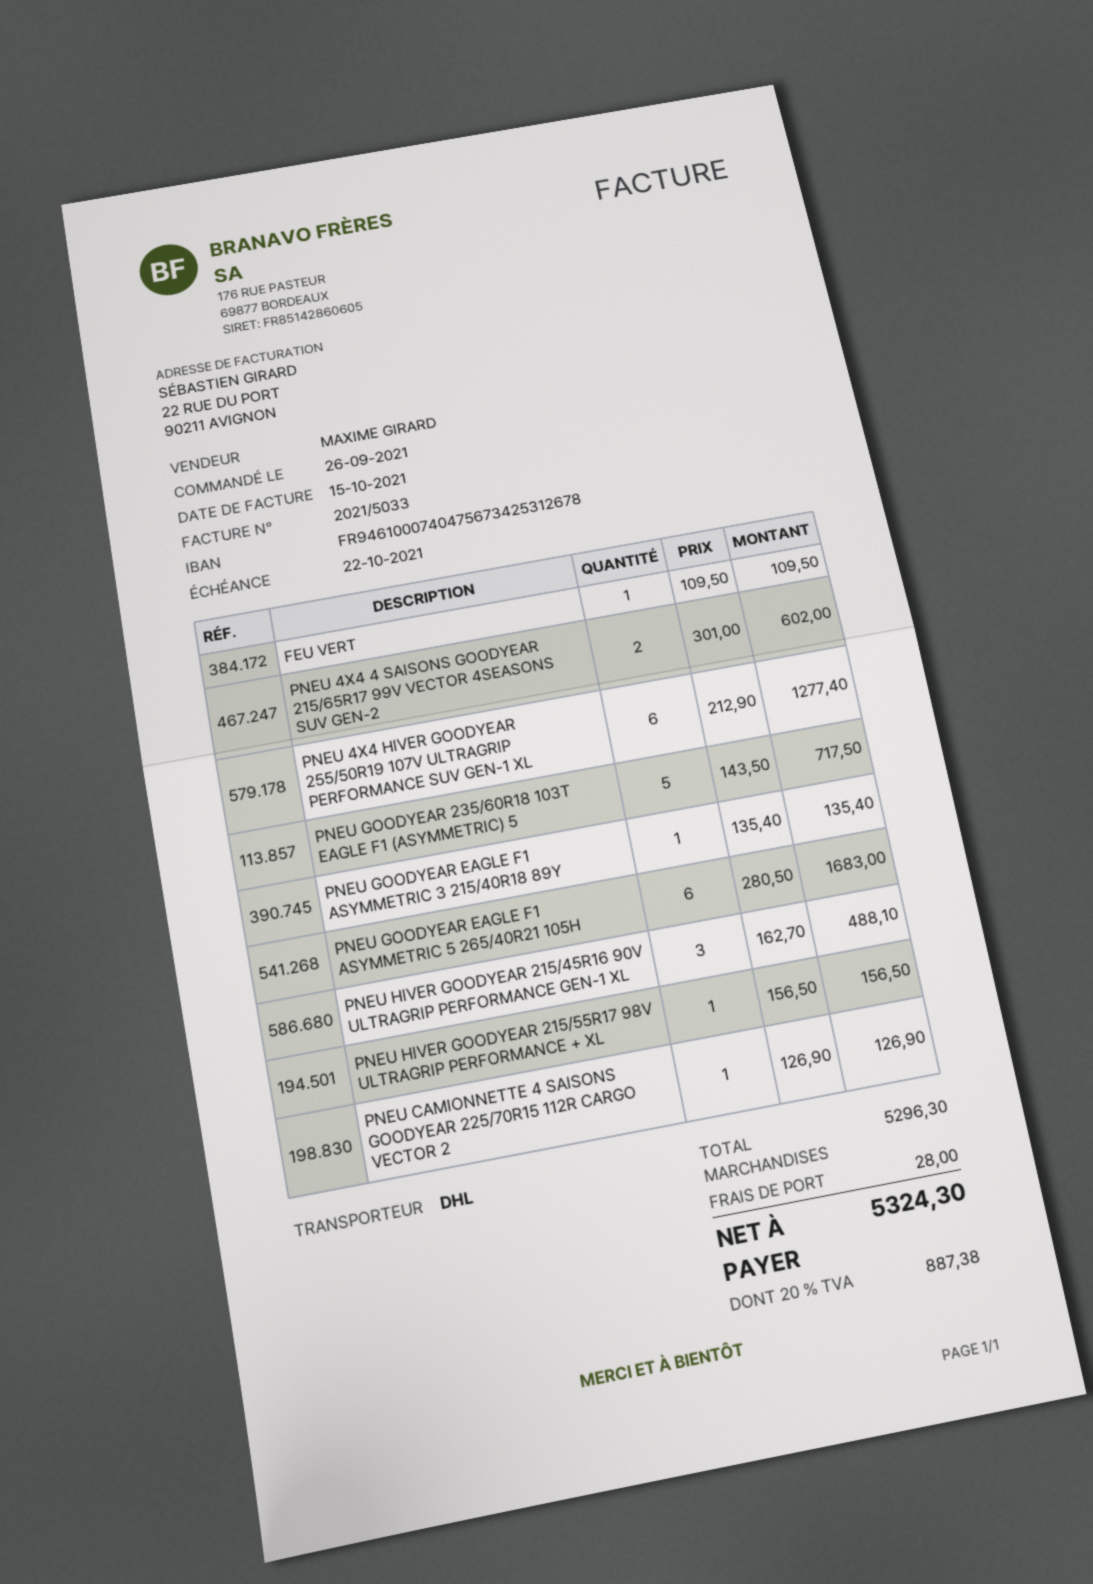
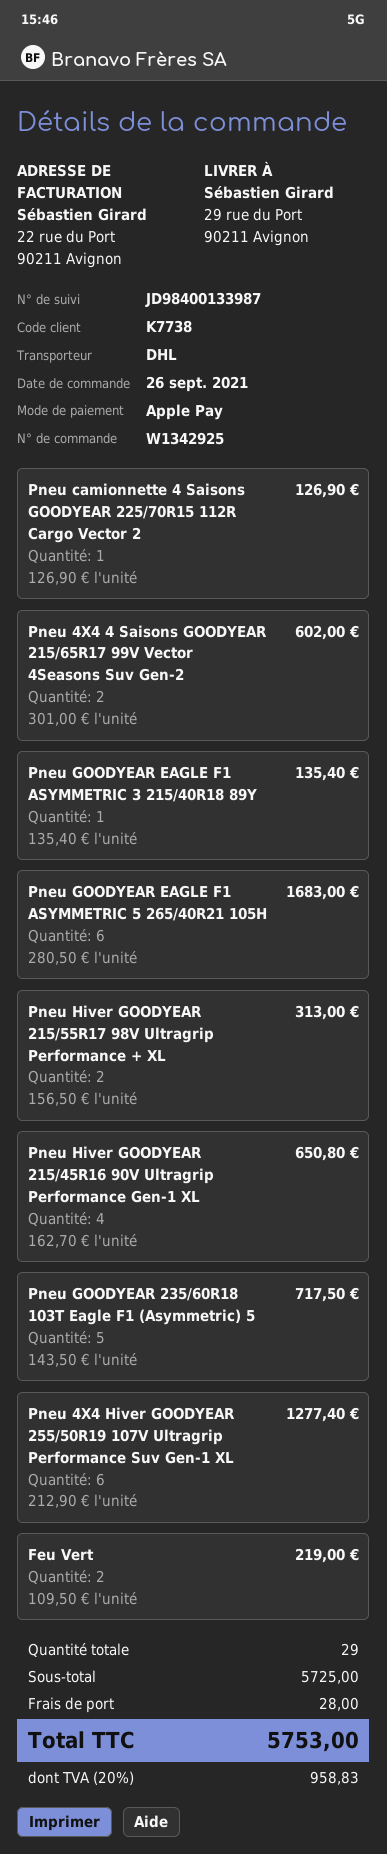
FEU VERT: 1 x 109.50 = 109.50 -> 2 x 109.50 = 219.00
PNEU HIVER GOODYEAR 215/45R16 90V ULTRAGRIP PERFORMANCE GEN-1 XL: 3 x 162.70 = 488.10 -> 4 x 162.70 = 650.80
PNEU HIVER GOODYEAR 215/55R17 98V ULTRAGRIP PERFORMANCE + XL: 1 x 156.50 = 156.50 -> 2 x 156.50 = 313.00
subtotal: 5296.30 -> 5725.00
tax: 20% = 887.38 -> 20% = 958.83
total: 5324.30 -> 5753.00

